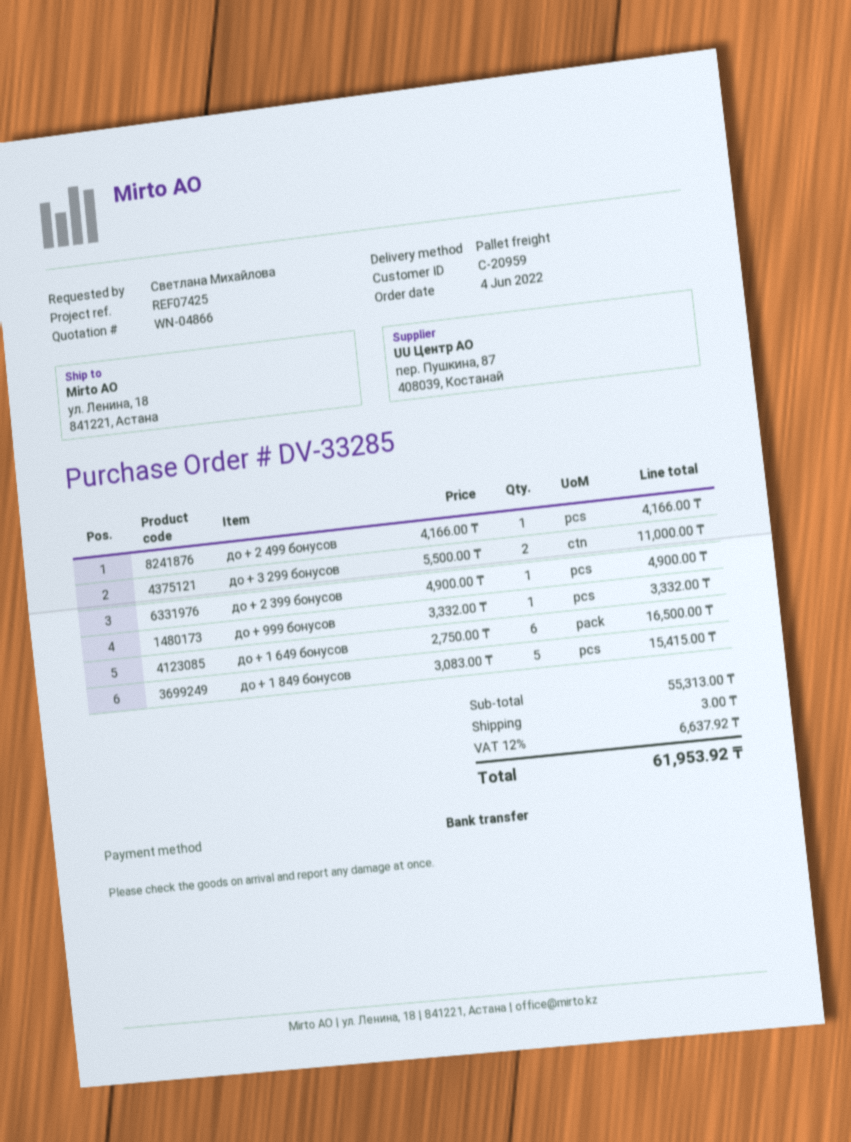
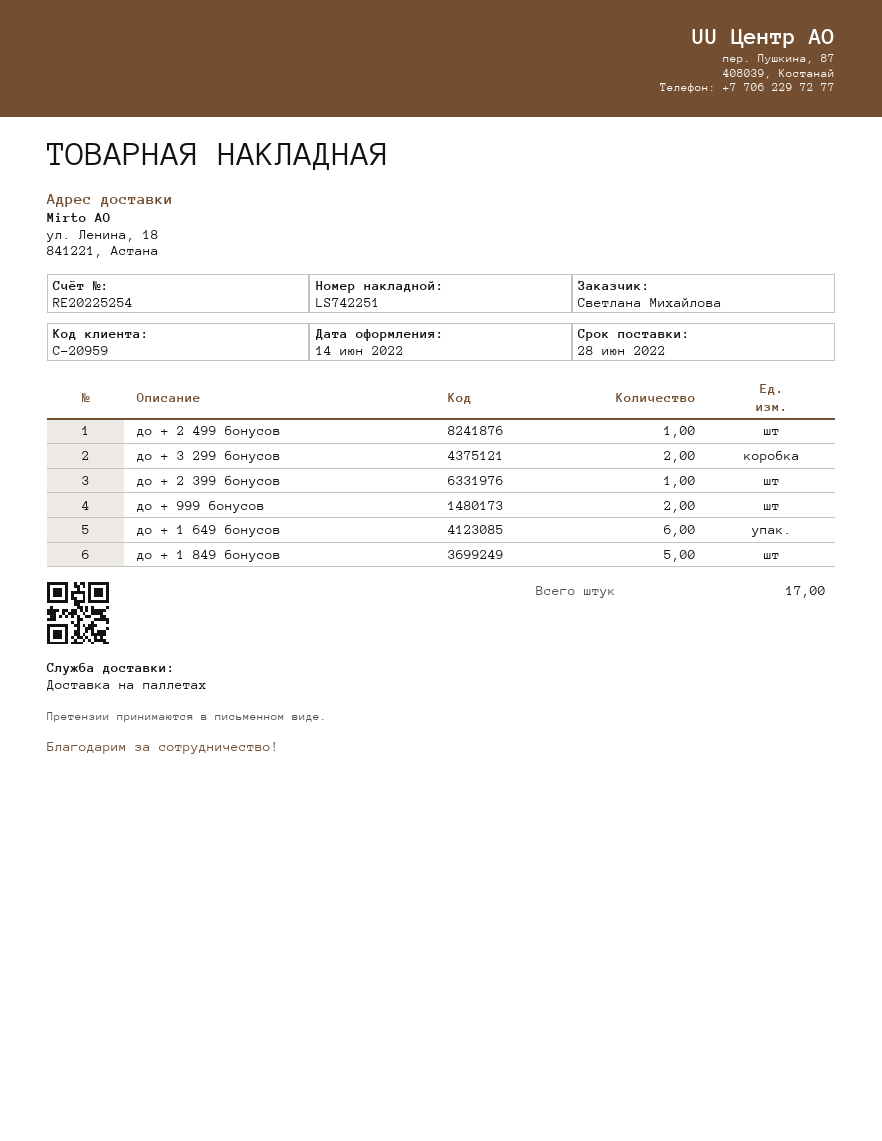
order date: 2022-06-04 -> 2022-06-14
до + 999 бонусов: 1 -> 2

